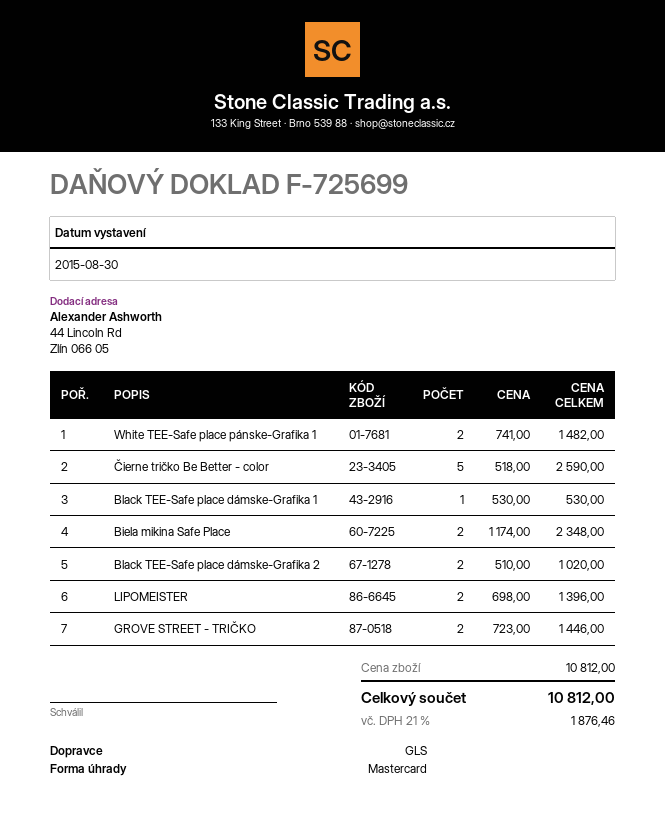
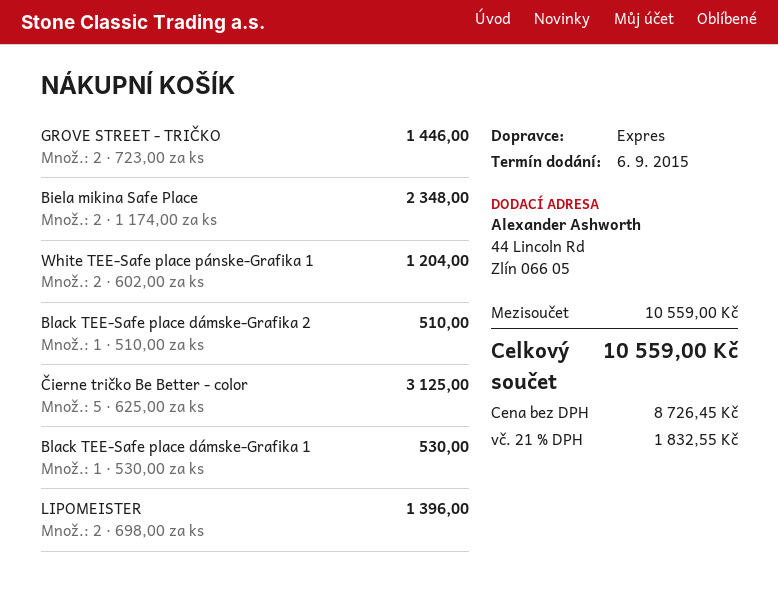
shipping method: GLS -> express
White TEE-Safe place pánske-Grafika 1: 2 x 741.00 = 1482.00 -> 2 x 602.00 = 1204.00
Čierne tričko Be Better - color: 5 x 518.00 = 2590.00 -> 5 x 625.00 = 3125.00
Black TEE-Safe place dámske-Grafika 2: 2 x 510.00 = 1020.00 -> 1 x 510.00 = 510.00
subtotal: 10812.00 -> 10559.00
tax: 21% = 1876.46 -> 21% = 1832.55
total: 10812.00 -> 10559.00

